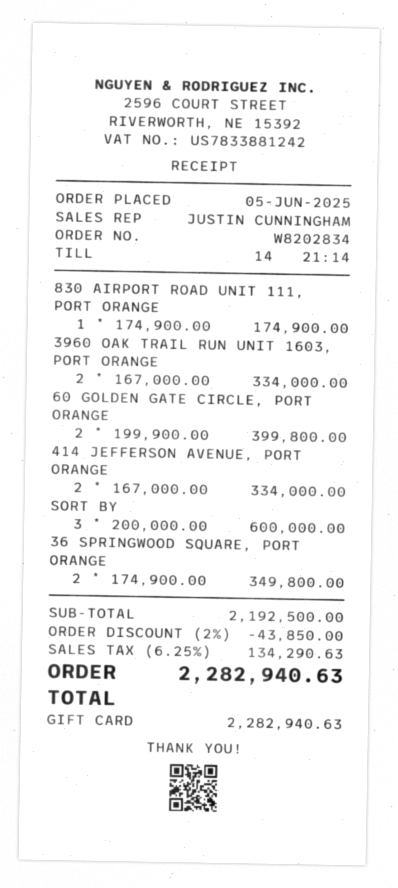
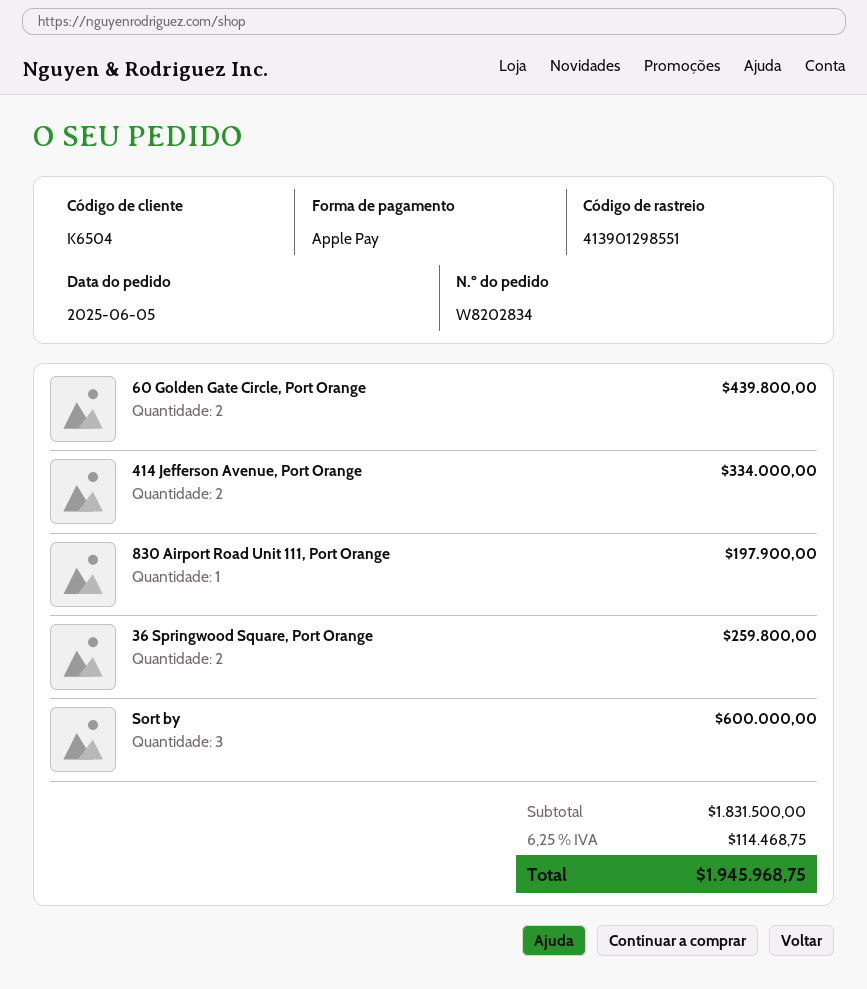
payment method: gift card -> Apple Pay
830 AIRPORT ROAD UNIT 111, PORT ORANGE: 1 for 174900.00 -> 1 for 197900.00
3960 OAK TRAIL RUN UNIT 1603, PORT ORANGE: 2 for 334000.00 -> none
60 GOLDEN GATE CIRCLE, PORT ORANGE: 2 for 399800.00 -> 2 for 439800.00
36 SPRINGWOOD SQUARE, PORT ORANGE: 2 for 349800.00 -> 2 for 259800.00
subtotal: 2192500.00 -> 1831500.00
discount: 2% = 43850.00 -> none
tax: 6.25% = 134290.63 -> 6.25% = 114468.75
total: 2282940.63 -> 1945968.75

